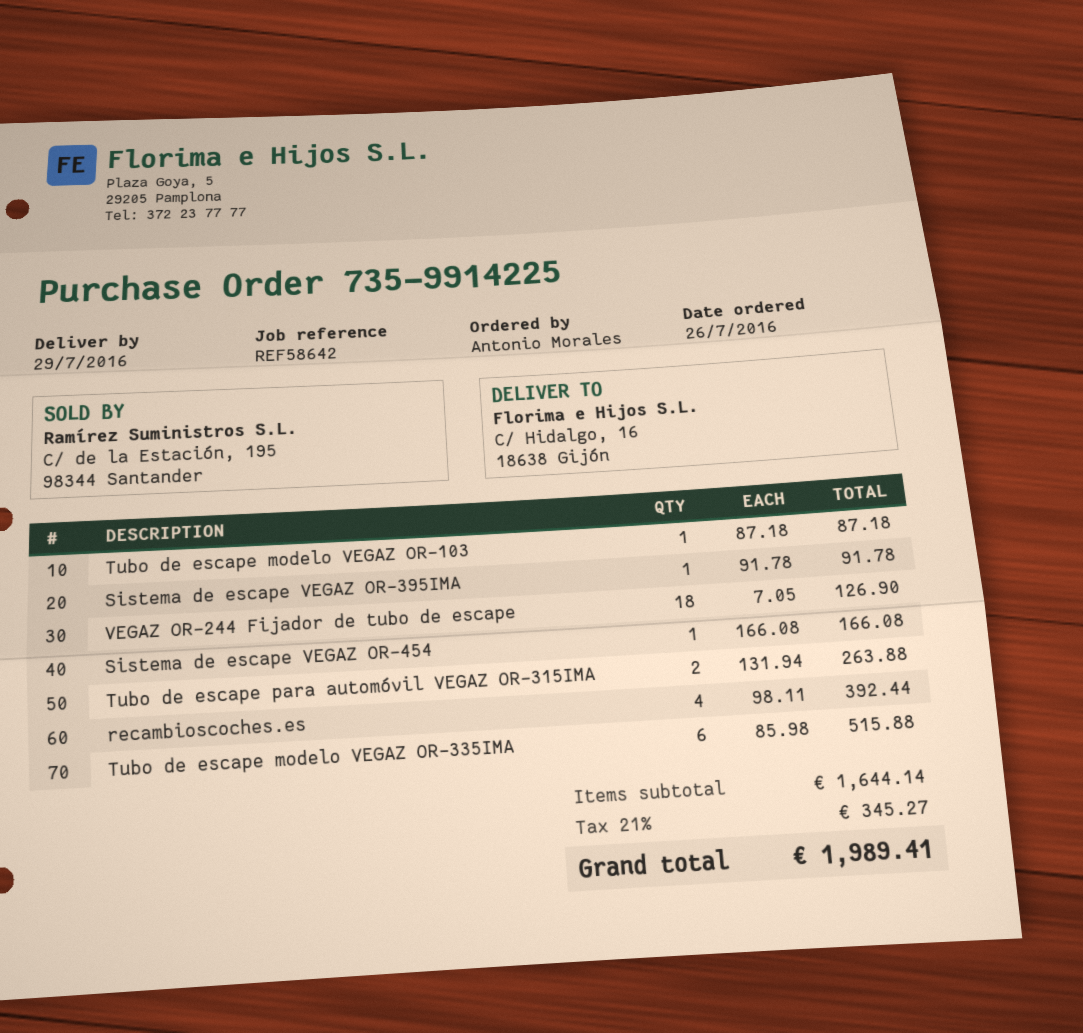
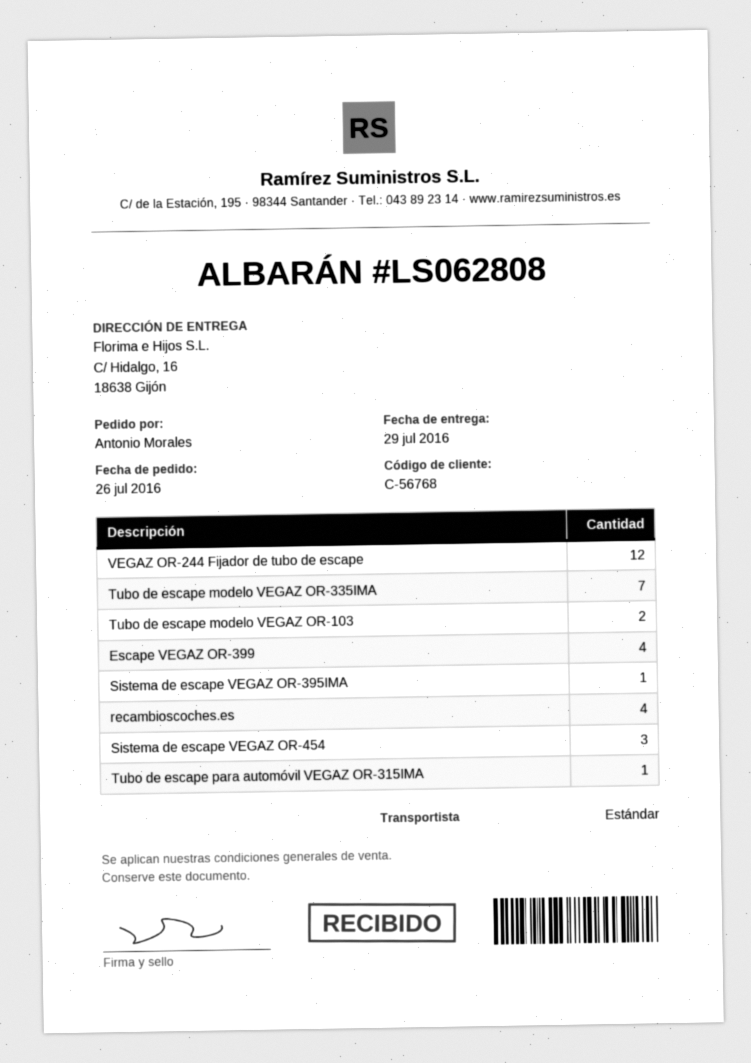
Tubo de escape modelo VEGAZ OR-103: 1 -> 2
VEGAZ OR-244 Fijador de tubo de escape: 18 -> 12
Sistema de escape VEGAZ OR-454: 1 -> 3
Tubo de escape para automóvil VEGAZ OR-315IMA: 2 -> 1
Tubo de escape modelo VEGAZ OR-335IMA: 6 -> 7
Escape VEGAZ OR-399: none -> 4

